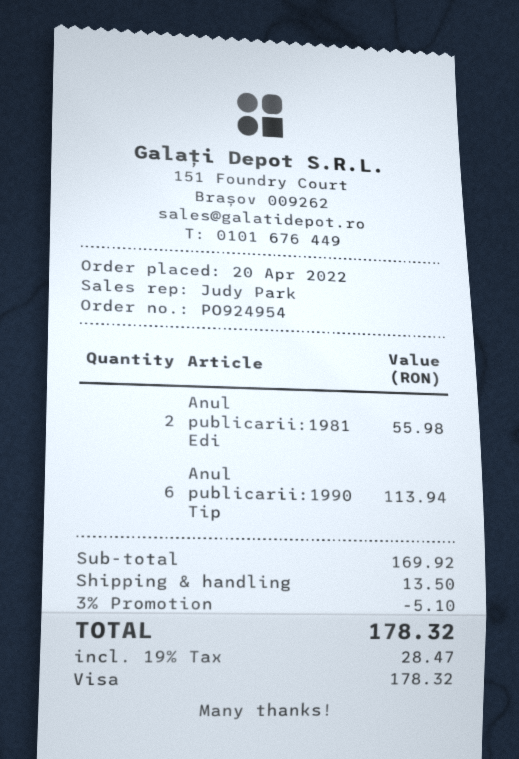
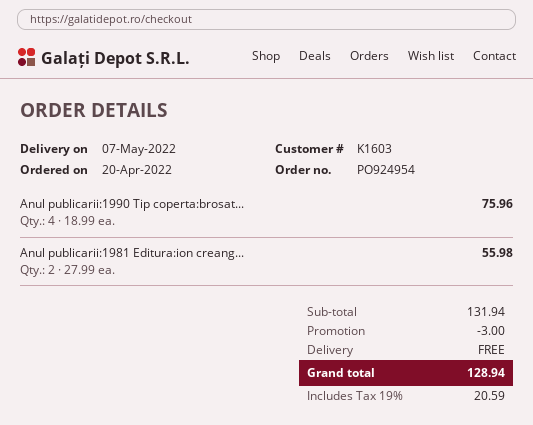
Anul publicarii:1990 Tip: 6 for 113.94 -> 4 for 75.96
subtotal: 169.92 -> 131.94
discount: 5.10 -> 3.00
shipping: 13.50 -> 0.00
tax: 19% = 28.47 -> 19% = 20.59
total: 178.32 -> 128.94

